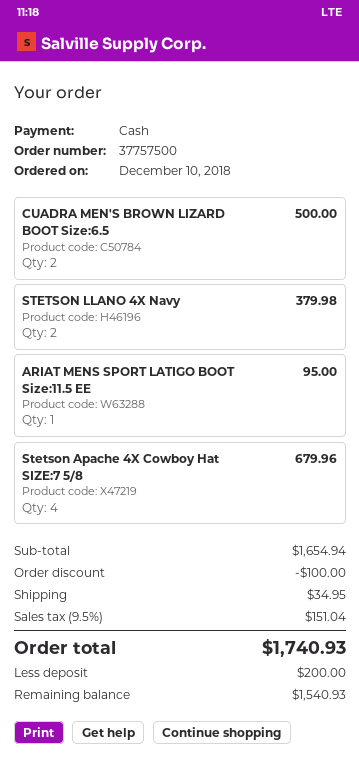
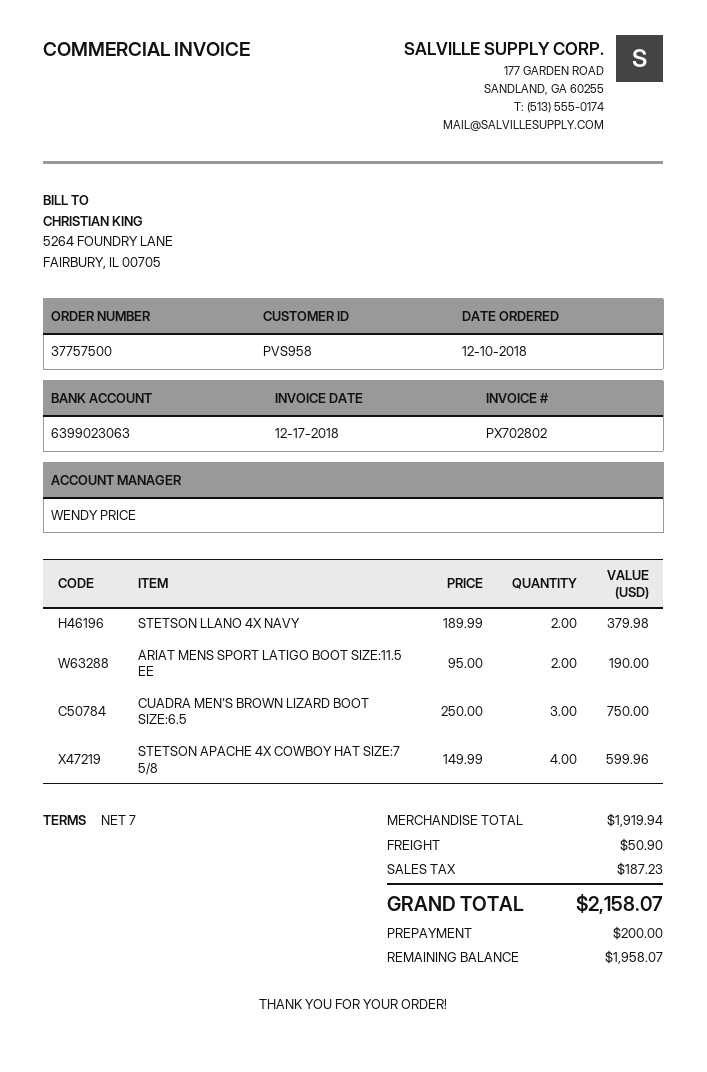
CUADRA MEN'S BROWN LIZARD BOOT Size:6.5: 2 for 500.00 -> 3 for 750.00
ARIAT MENS SPORT LATIGO BOOT Size:11.5 EE: 1 for 95.00 -> 2 for 190.00
Stetson Apache 4X Cowboy Hat SIZE:7 5/8: 4 for 679.96 -> 4 for 599.96
subtotal: 1654.94 -> 1919.94
discount: 100.00 -> none
shipping: 34.95 -> 50.90
tax: 151.04 -> 187.23
total: 1740.93 -> 2158.07
balance: 1540.93 -> 1958.07

